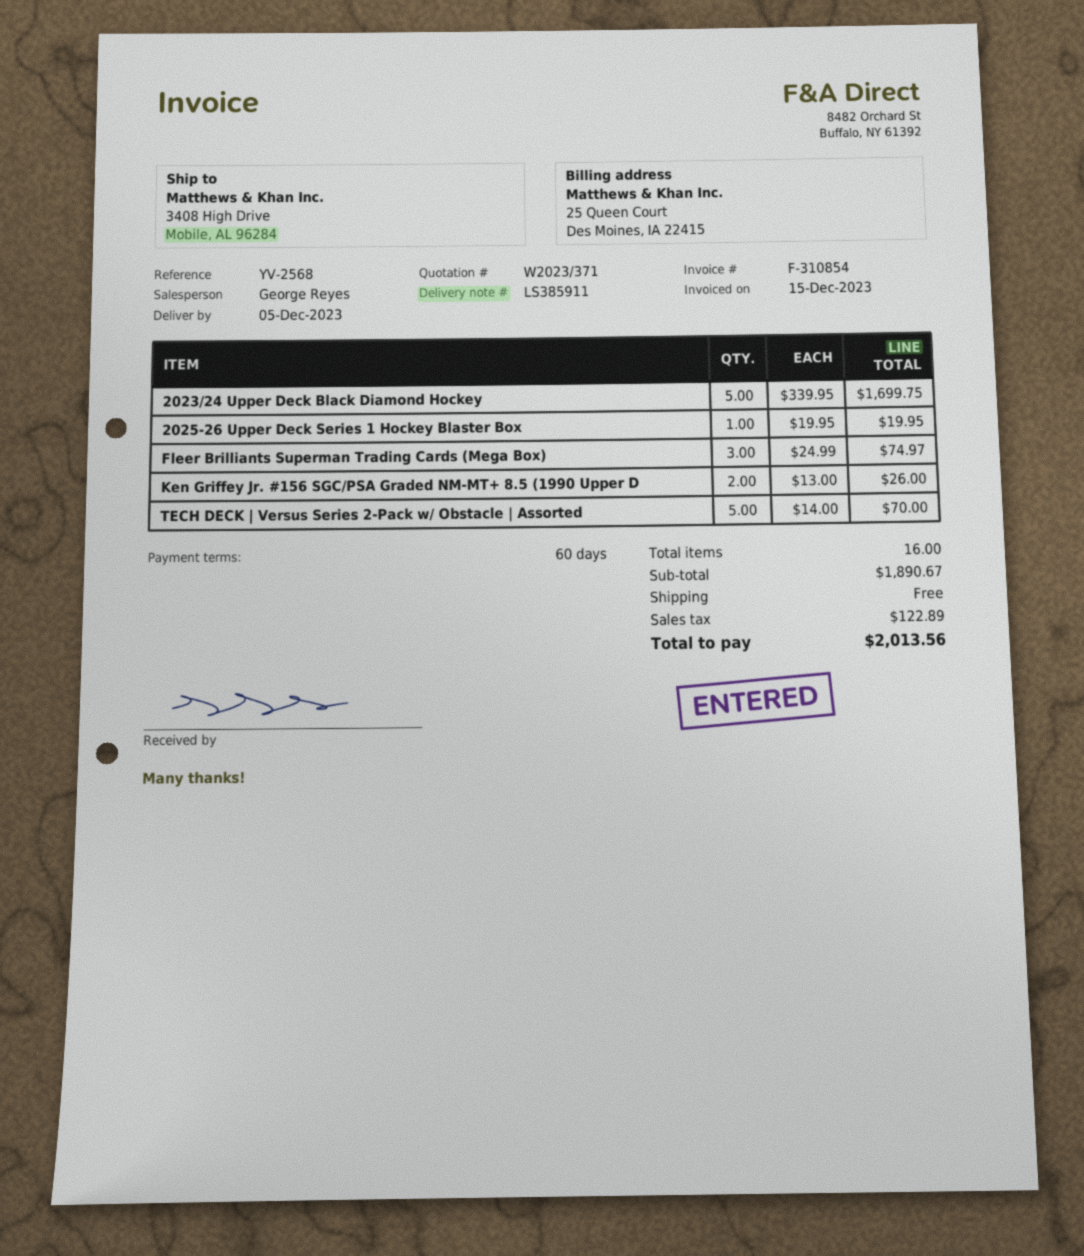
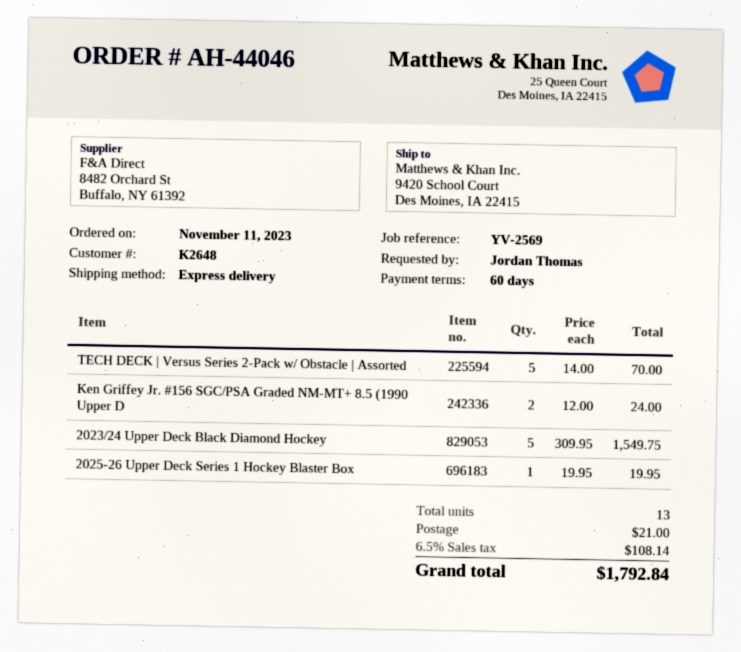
reference: YV-2568 -> YV-2569
ship to: 3408 High Drive, Mobile, AL 96284 -> 9420 School Court, Des Moines, IA 22415
2023/24 Upper Deck Black Diamond Hockey: 5 x 339.95 = 1699.75 -> 5 x 309.95 = 1549.75
Fleer Brilliants Superman Trading Cards (Mega Box): 3 x 24.99 = 74.97 -> none
Ken Griffey Jr. #156 SGC/PSA Graded NM-MT+ 8.5 (1990 Upper D: 2 x 13.00 = 26.00 -> 2 x 12.00 = 24.00
total quantity: 16 -> 13
shipping: 0.00 -> 21.00
tax: 122.89 -> 108.14
total: 2013.56 -> 1792.84

